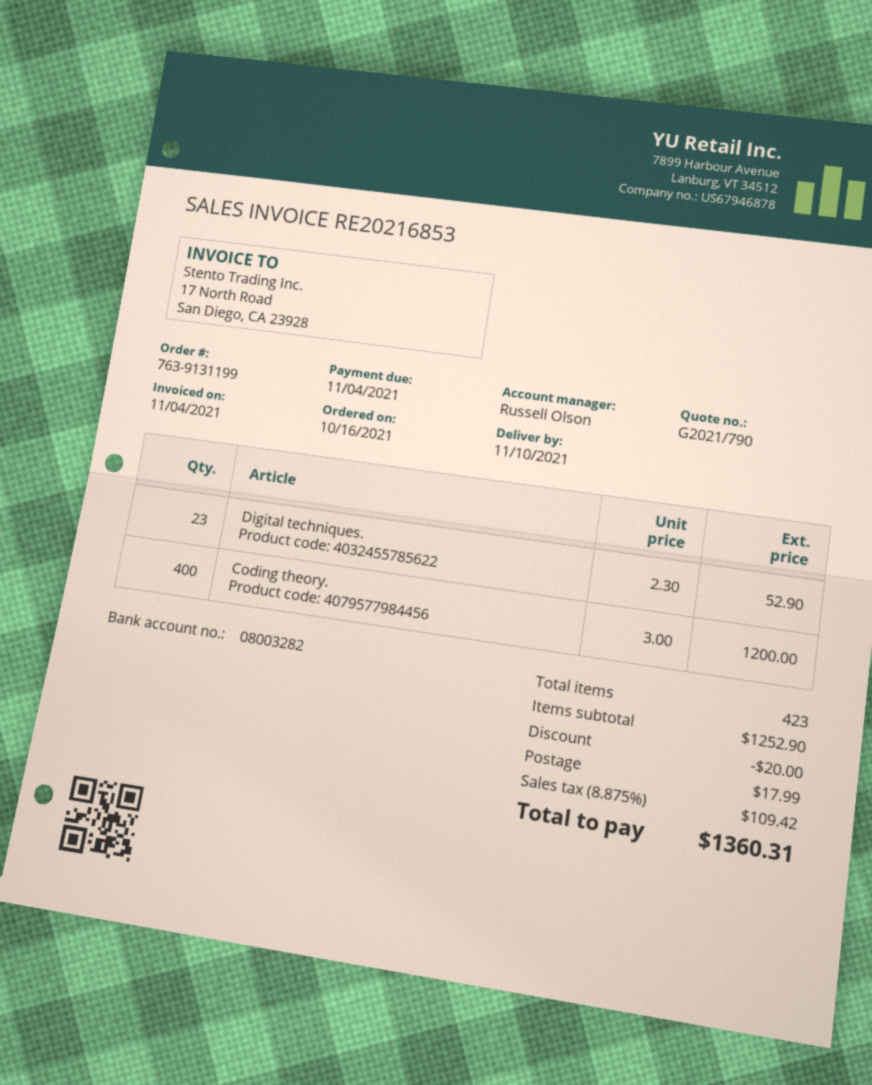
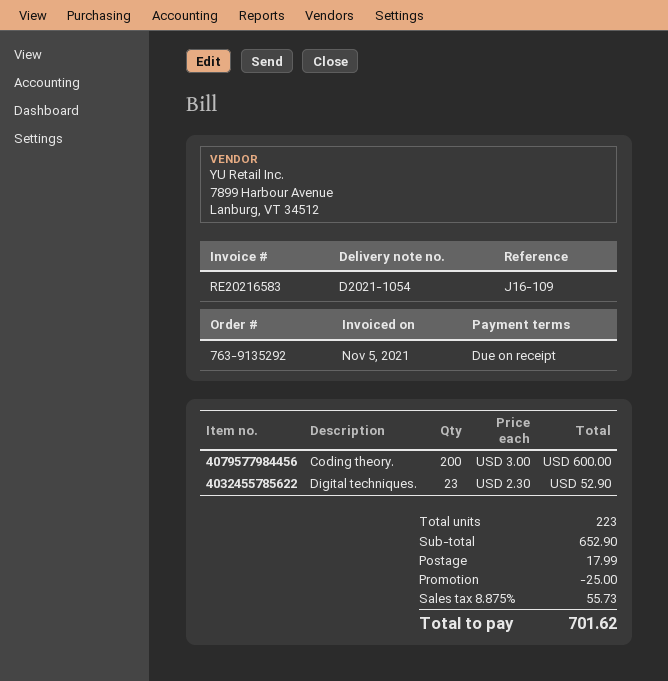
order number: 763-9131199 -> 763-9135292
invoice number: RE20216853 -> RE20216583
invoice date: 2021-11-04 -> 2021-11-05
Coding theory.: 400 x 3.00 = 1200.00 -> 200 x 3.00 = 600.00
total quantity: 423 -> 223
subtotal: 1252.90 -> 652.90
discount: 20.00 -> 25.00
tax: 8.875% = 109.42 -> 8.875% = 55.73
total: 1360.31 -> 701.62

